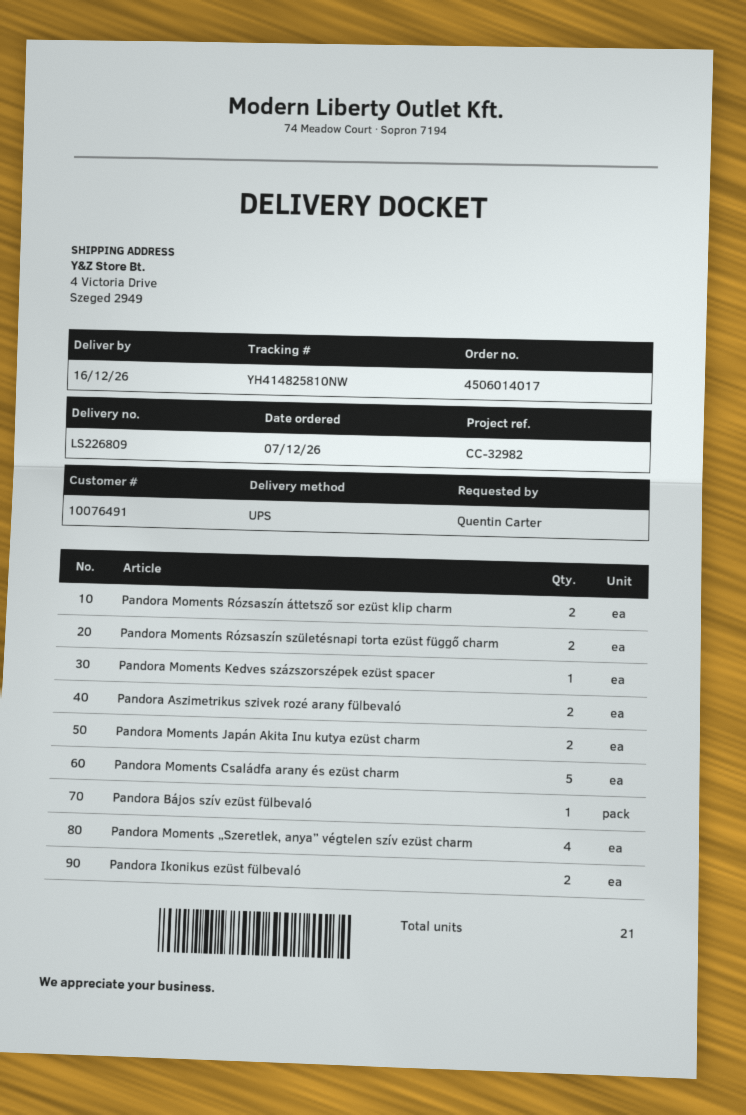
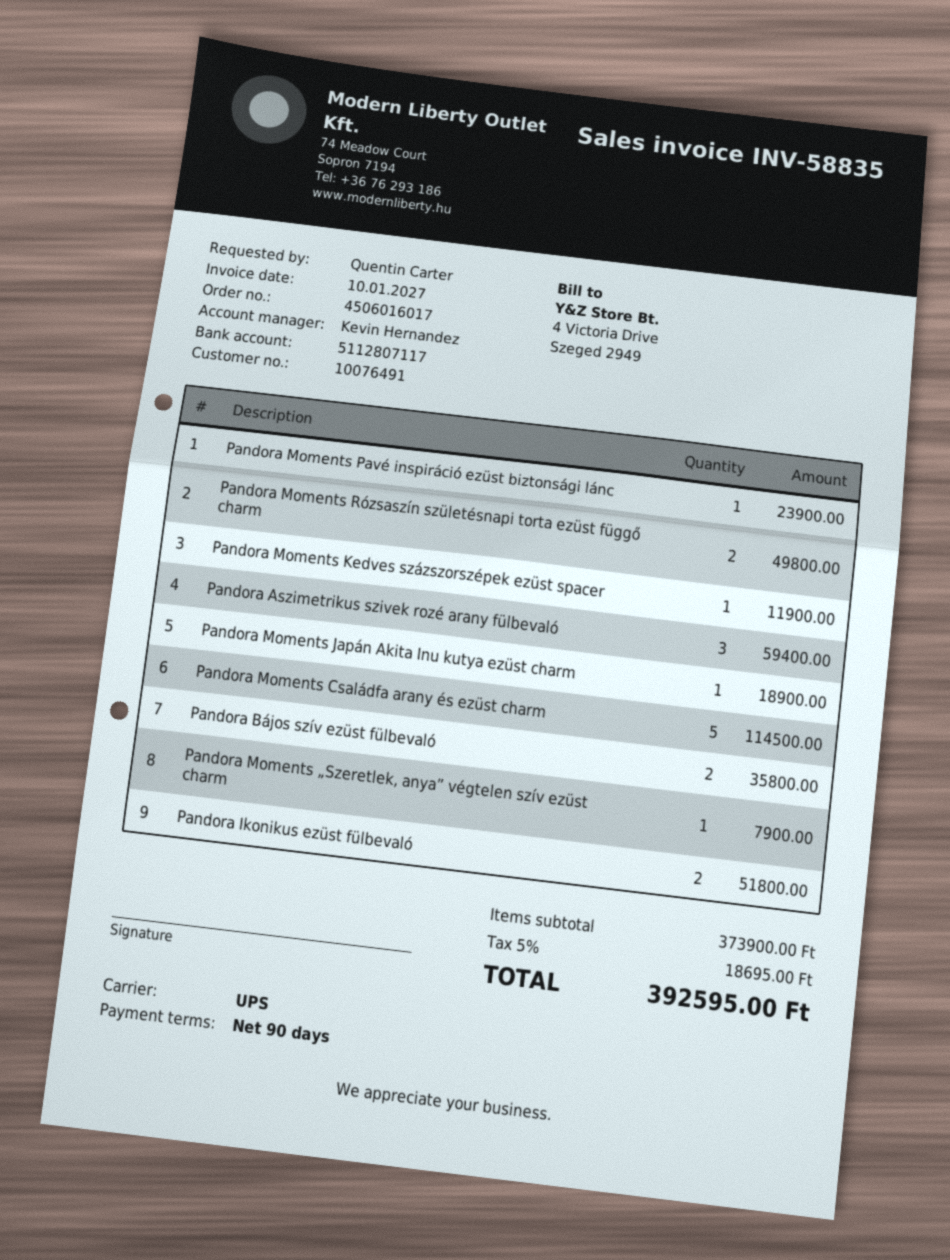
order number: 4506014017 -> 4506016017
Pandora Moments Rózsaszín áttetsző sor ezüst klip charm: 2 -> none
Pandora Aszimetrikus szivek rozé arany fülbevaló: 2 -> 3
Pandora Moments Japán Akita Inu kutya ezüst charm: 2 -> 1
Pandora Bájos szív ezüst fülbevaló: 1 -> 2
Pandora Moments „Szeretlek, anya” végtelen szív ezüst charm: 4 -> 1
Pandora Moments Pavé inspiráció ezüst biztonsági lánc: none -> 1

